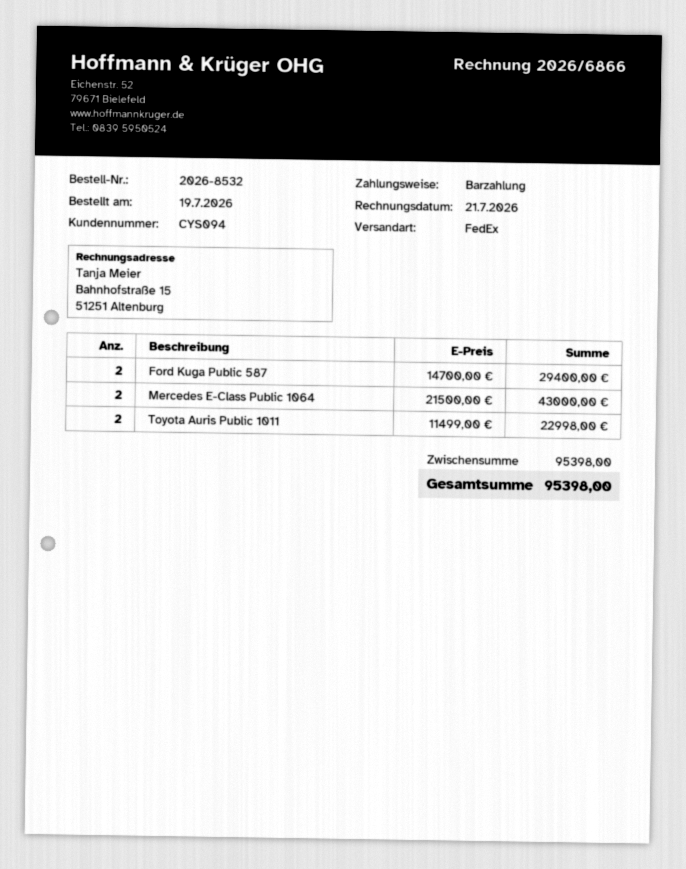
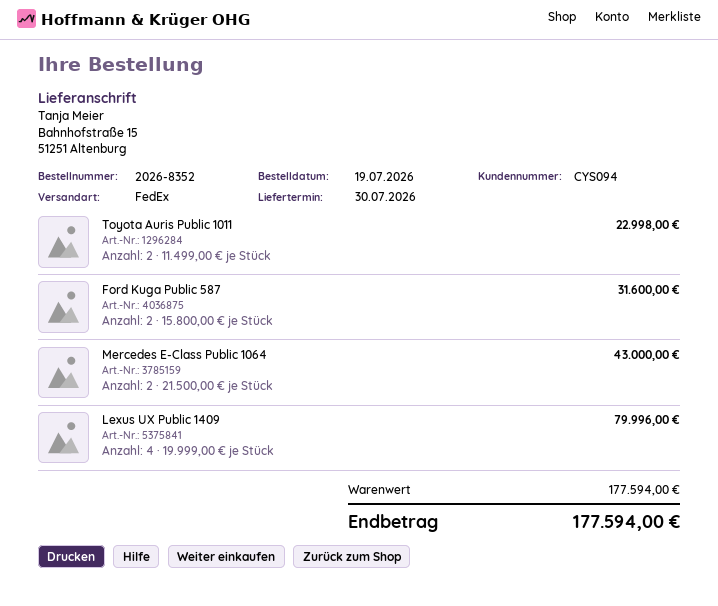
order number: 2026-8532 -> 2026-8352
Ford Kuga Public 587: 2 x 14700.00 = 29400.00 -> 2 x 15800.00 = 31600.00
Lexus UX Public 1409: none -> 4 x 19999.00 = 79996.00
subtotal: 95398.00 -> 177594.00
total: 95398.00 -> 177594.00

